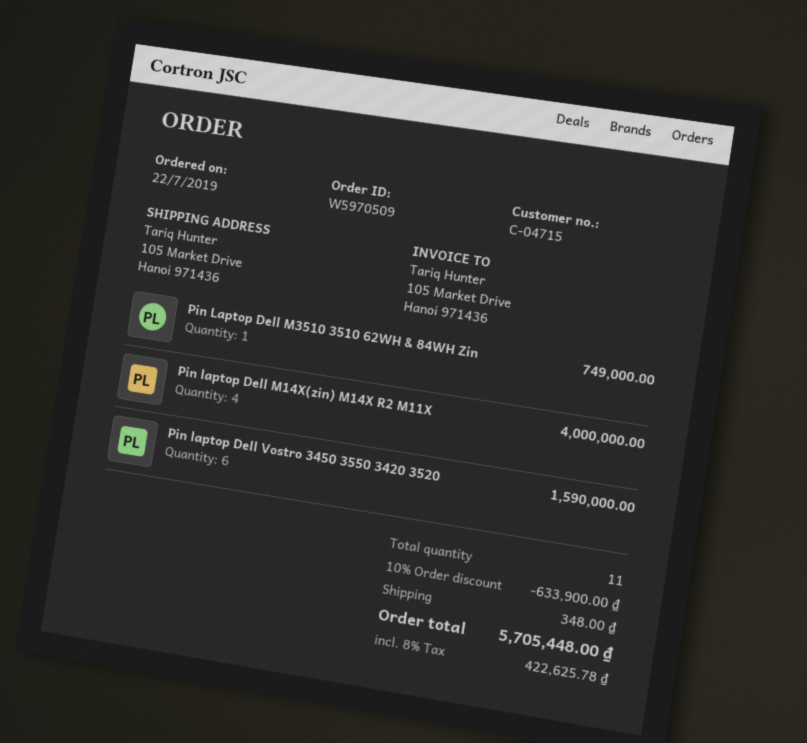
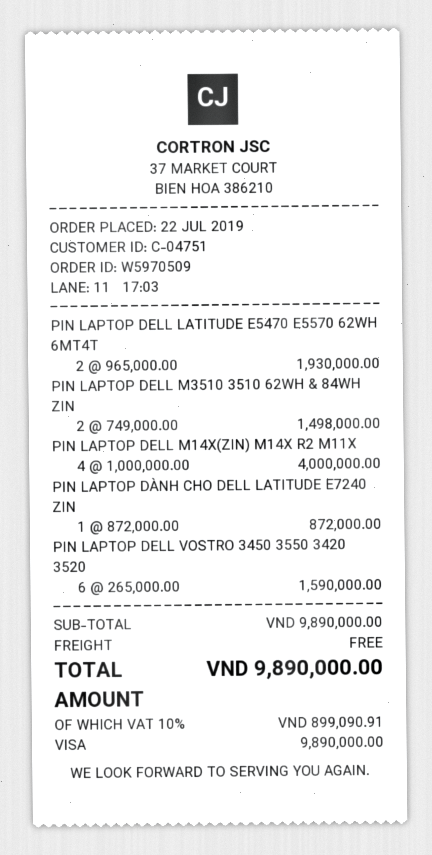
customer number: C-04715 -> C-04751
Pin Laptop Dell M3510 3510 62WH & 84WH Zin: 1 for 749000.00 -> 2 for 1498000.00
PIN LAPTOP DELL LATITUDE E5470 E5570 62WH 6MT4T: none -> 2 for 1930000.00
PIN LAPTOP DÀNH CHO DELL LATITUDE E7240 ZIN: none -> 1 for 872000.00
discount: 10% = 633900.00 -> none
shipping: 348.00 -> 0.00
tax: 8% = 422625.78 -> 10% = 899090.91
total: 5705448.00 -> 9890000.00

